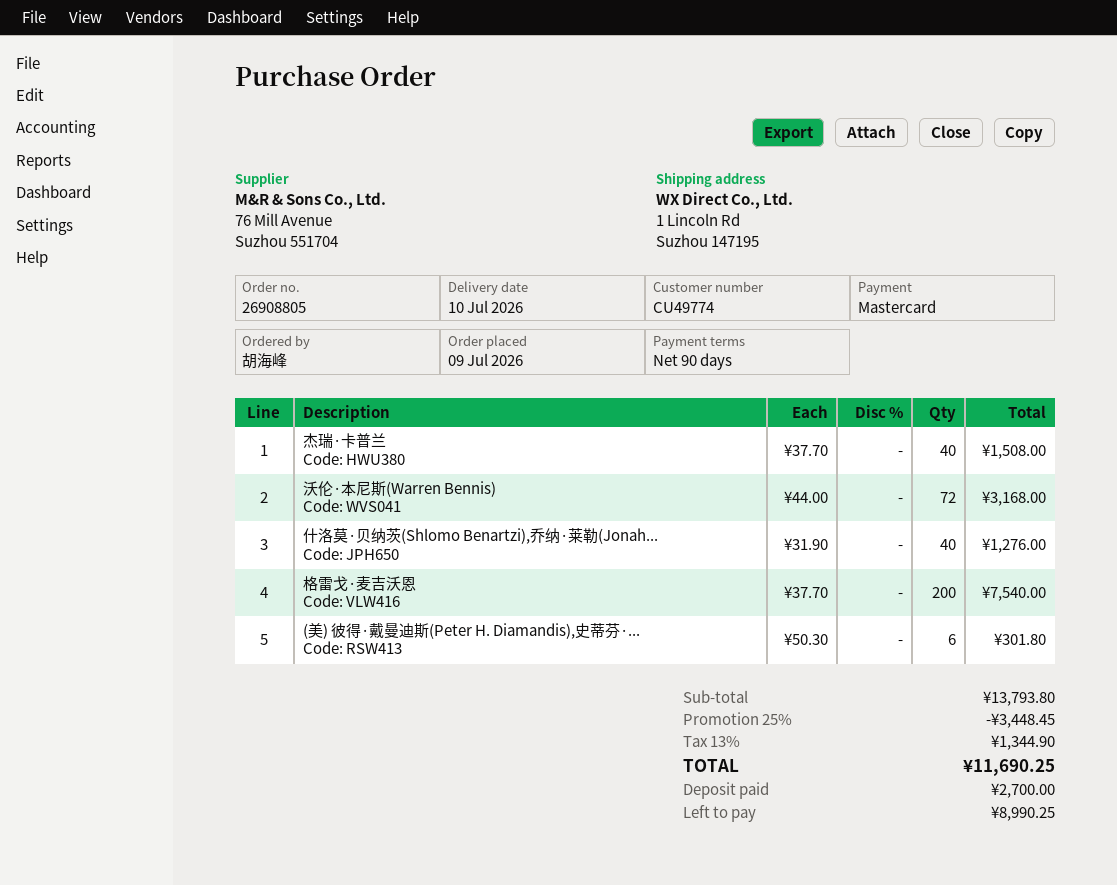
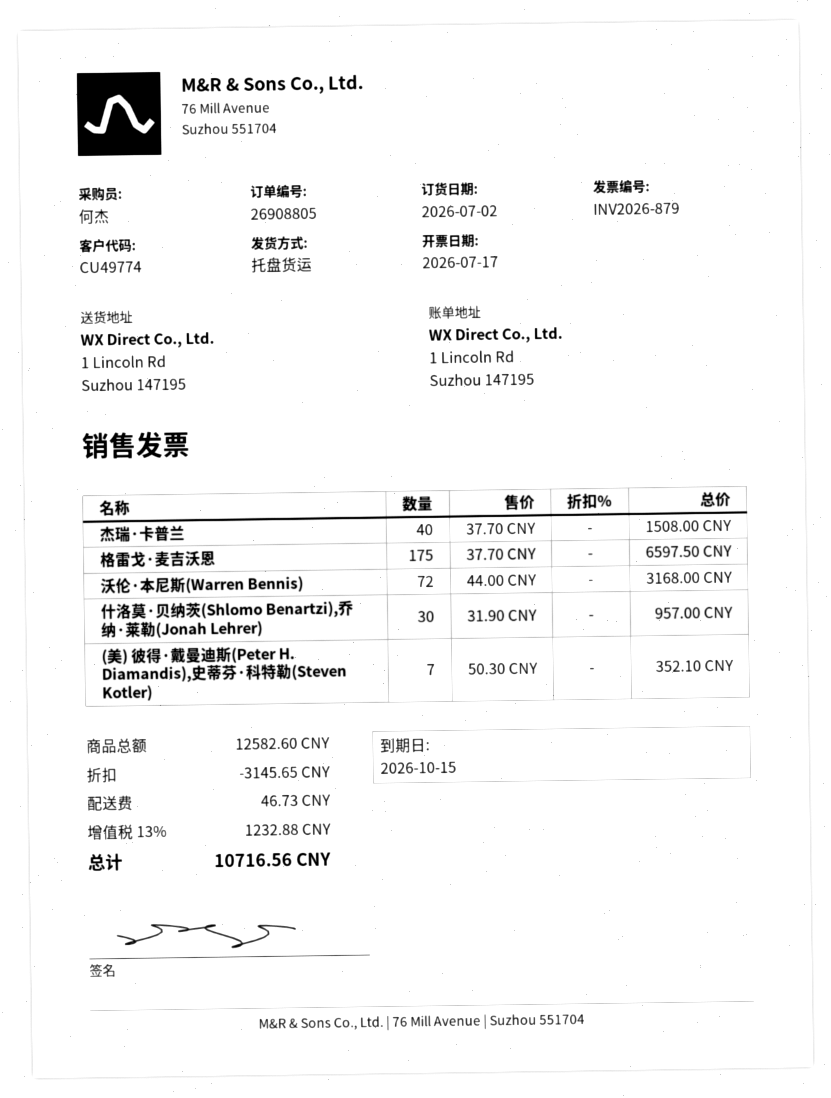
order date: 2026-07-09 -> 2026-07-02
ordered by: 胡海峰 -> 何杰
什洛莫·贝纳茨(Shlomo Benartzi),乔纳·莱勒(Jonah...: 40 x 31.90 = 1276.00 -> 30 x 31.90 = 957.00
格雷戈·麦吉沃恩: 200 x 37.70 = 7540.00 -> 175 x 37.70 = 6597.50
(美) 彼得·戴曼迪斯(Peter H. Diamandis),史蒂芬·...: 6 x 50.30 = 301.80 -> 7 x 50.30 = 352.10
subtotal: 13793.80 -> 12582.60
discount: 3448.45 -> 3145.65
shipping: none -> 46.73
tax: 13% = 1344.90 -> 13% = 1232.88
total: 11690.25 -> 10716.56

